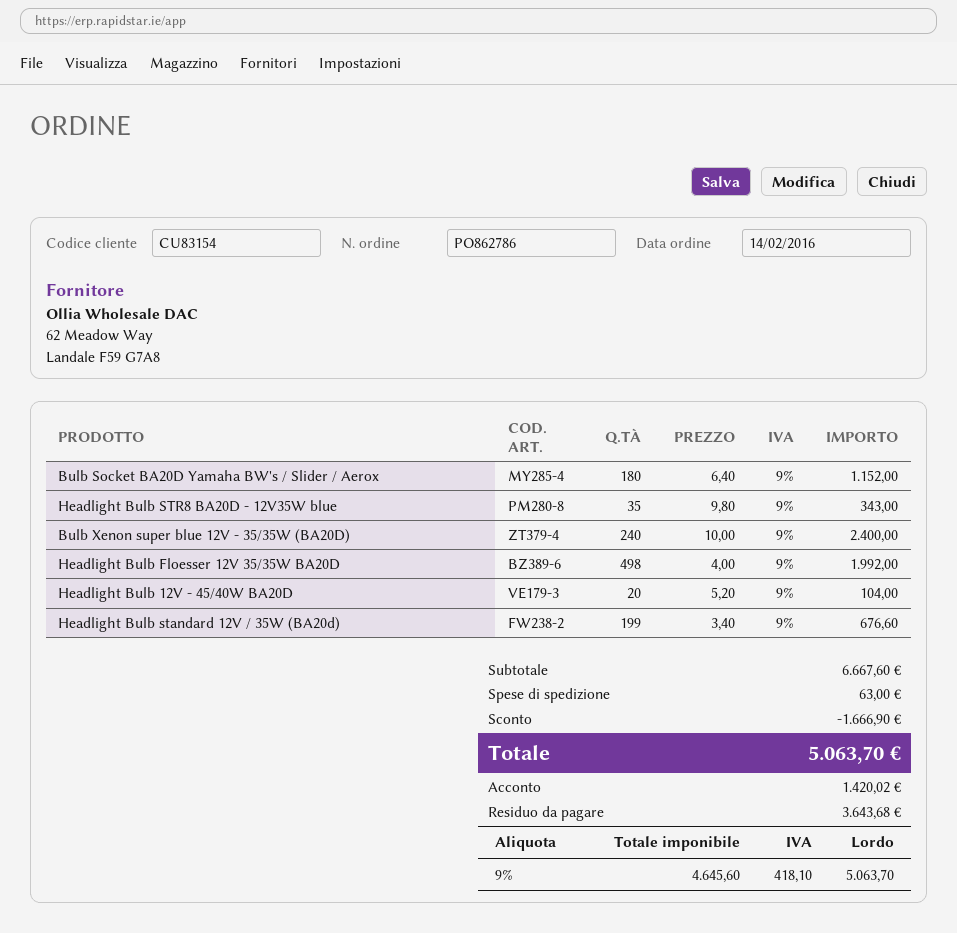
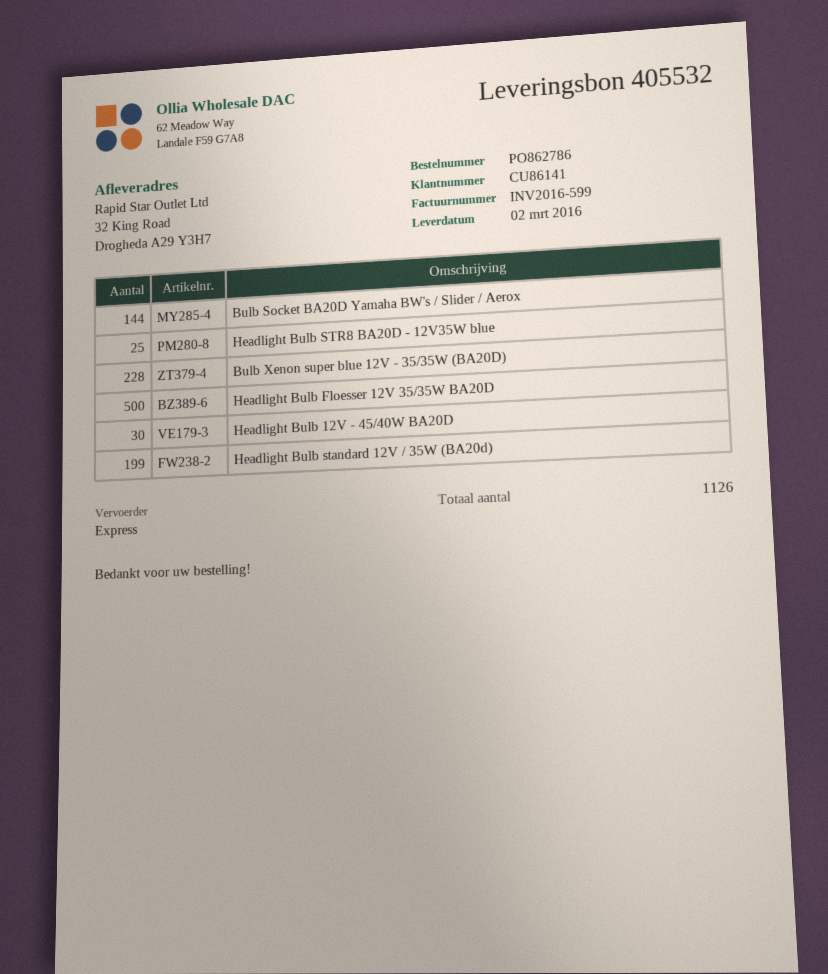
customer number: CU83154 -> CU86141
Bulb Socket BA20D Yamaha BW's / Slider / Aerox: 180 -> 144
Headlight Bulb STR8 BA20D - 12V35W blue: 35 -> 25
Bulb Xenon super blue 12V - 35/35W (BA20D): 240 -> 228
Headlight Bulb Floesser 12V 35/35W BA20D: 498 -> 500
Headlight Bulb 12V - 45/40W BA20D: 20 -> 30

